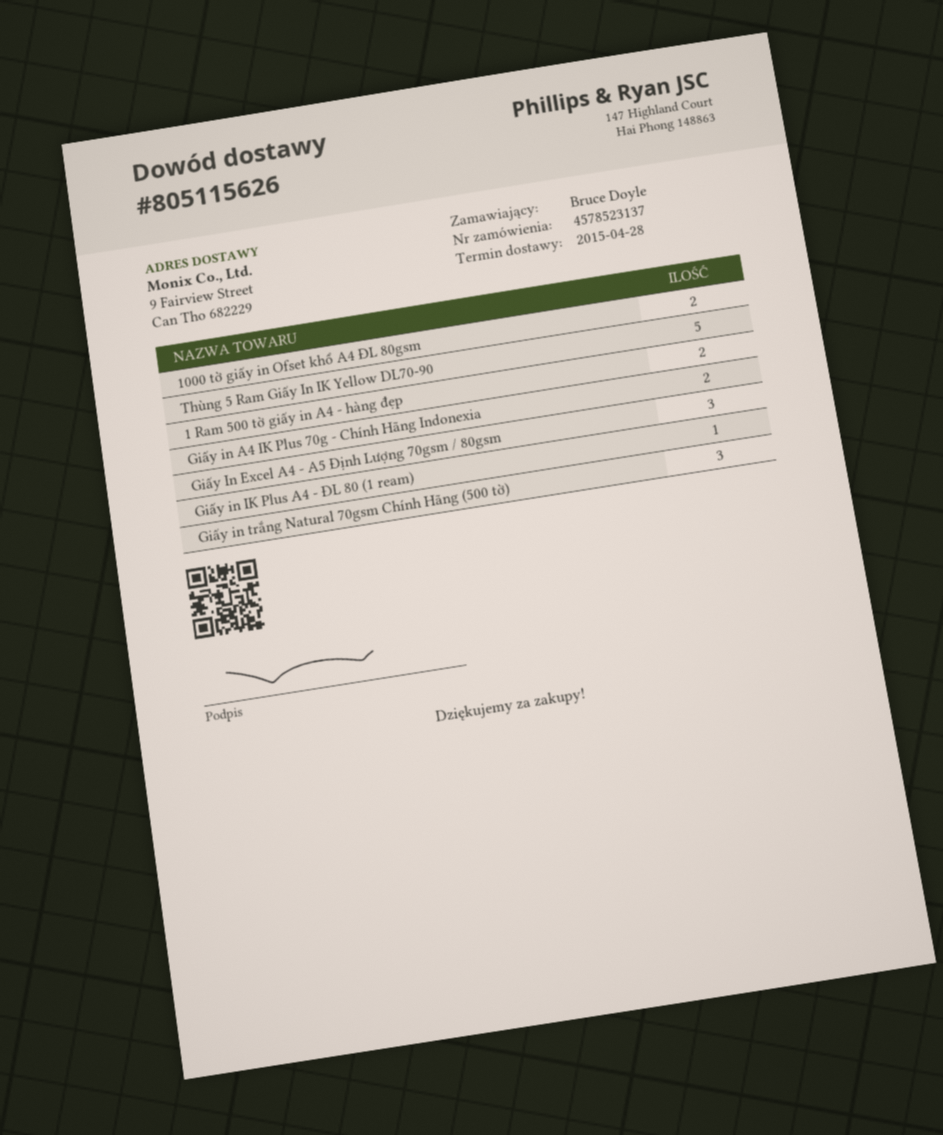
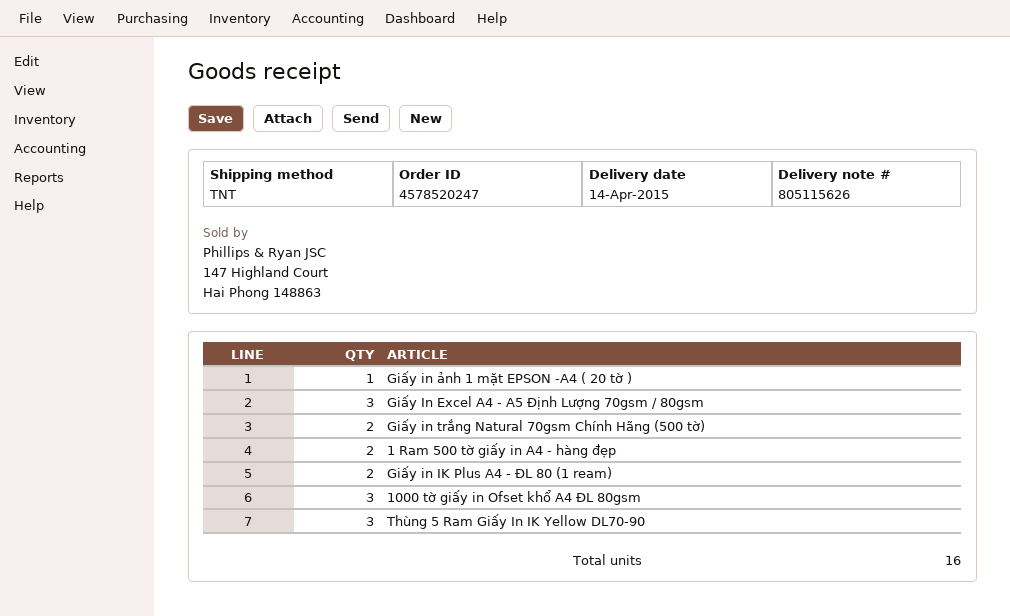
order number: 4578523137 -> 4578520247
delivery date: 2015-04-28 -> 2015-04-14
1000 tờ giấy in Ofset khổ A4 ĐL 80gsm: 2 -> 3
Thùng 5 Ram Giấy In IK Yellow DL70-90: 5 -> 3
Giấy in A4 IK Plus 70g - Chính Hãng Indonexia: 2 -> none
Giấy in IK Plus A4 - ĐL 80 (1 ream): 1 -> 2
Giấy in trắng Natural 70gsm Chính Hãng (500 tờ): 3 -> 2
Giấy in ảnh 1 mặt EPSON -A4 ( 20 tờ ): none -> 1

